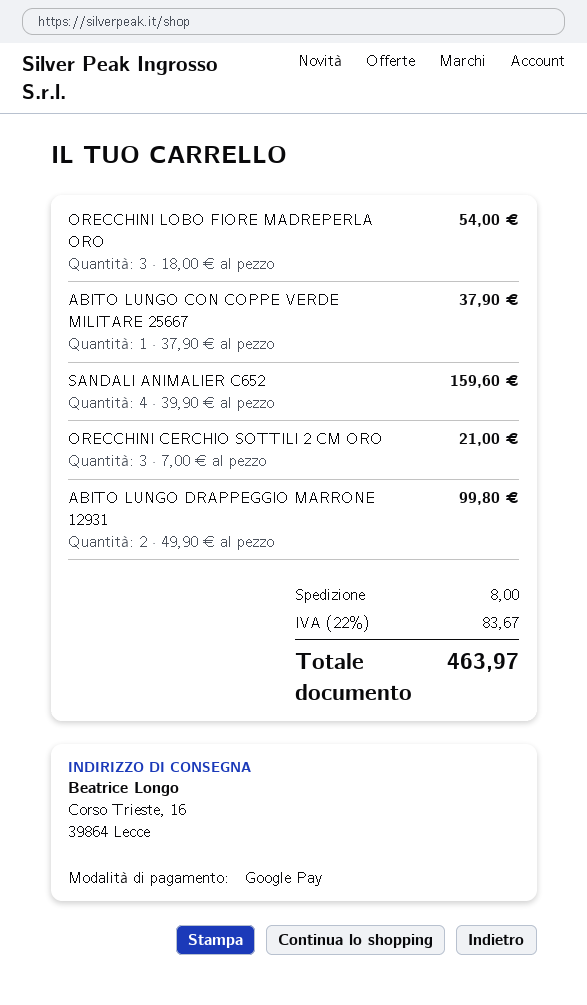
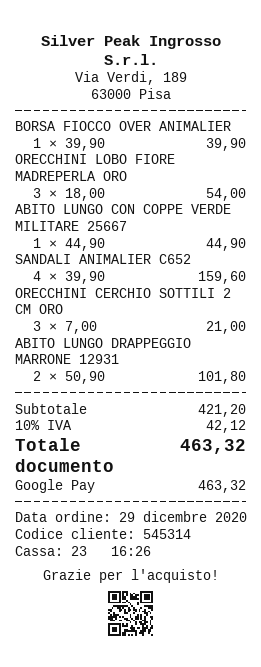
ABITO LUNGO CON COPPE VERDE MILITARE 25667: 1 x 37.90 = 37.90 -> 1 x 44.90 = 44.90
ABITO LUNGO DRAPPEGGIO MARRONE 12931: 2 x 49.90 = 99.80 -> 2 x 50.90 = 101.80
BORSA FIOCCO OVER ANIMALIER: none -> 1 x 39.90 = 39.90
shipping: 8.00 -> none
tax: 22% = 83.67 -> 10% = 42.12
total: 463.97 -> 463.32

